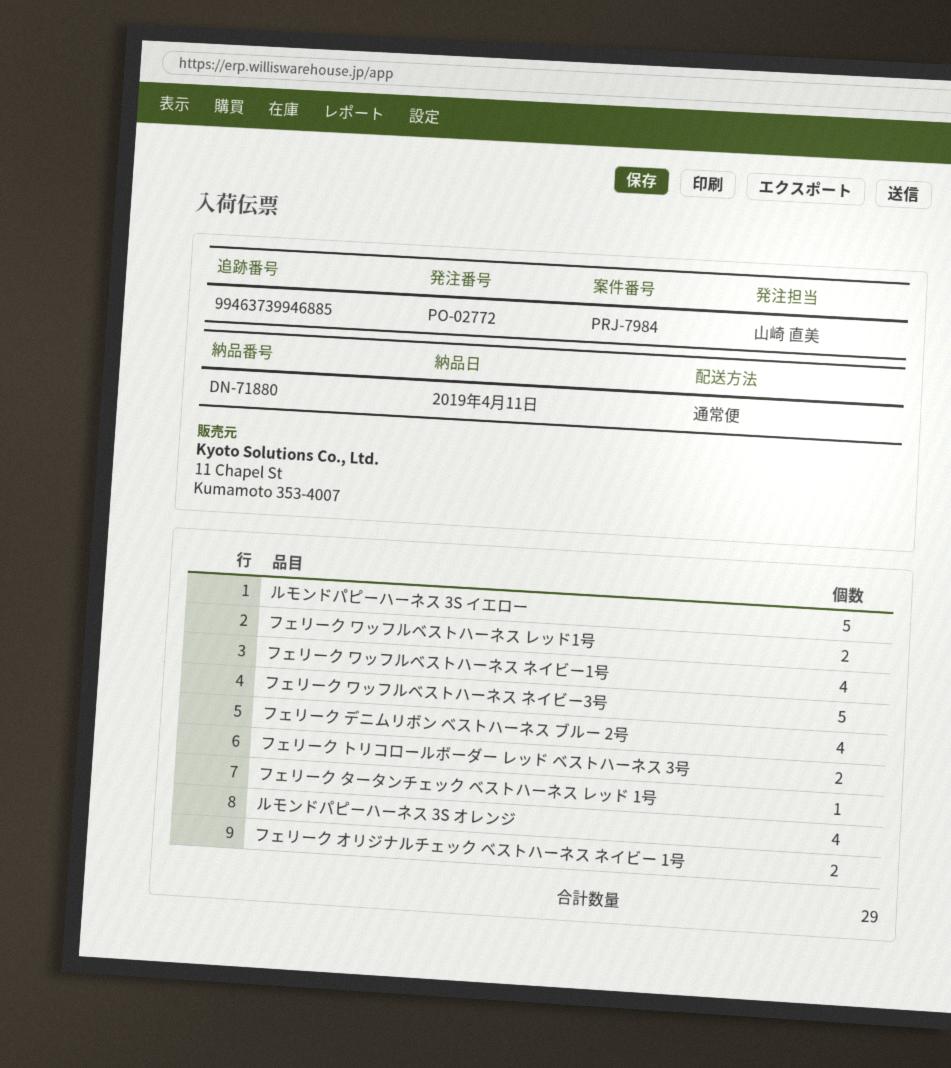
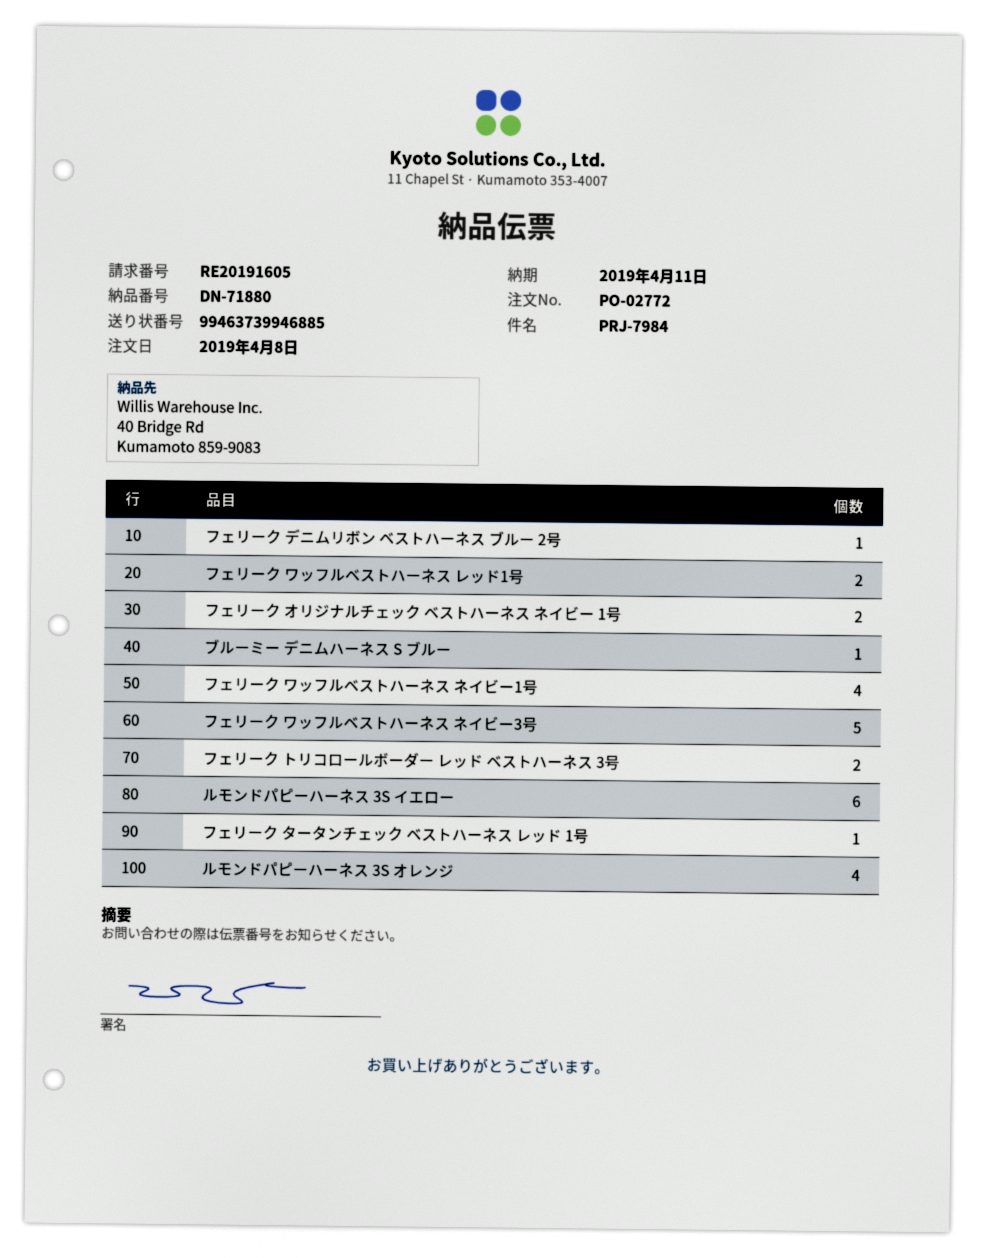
ルモンドパピーハーネス 3S イエロー: 5 -> 6
フェリーク デニムリボン ベストハーネス ブルー 2号: 4 -> 1
ブルーミー デニムハーネス S ブルー: none -> 1

